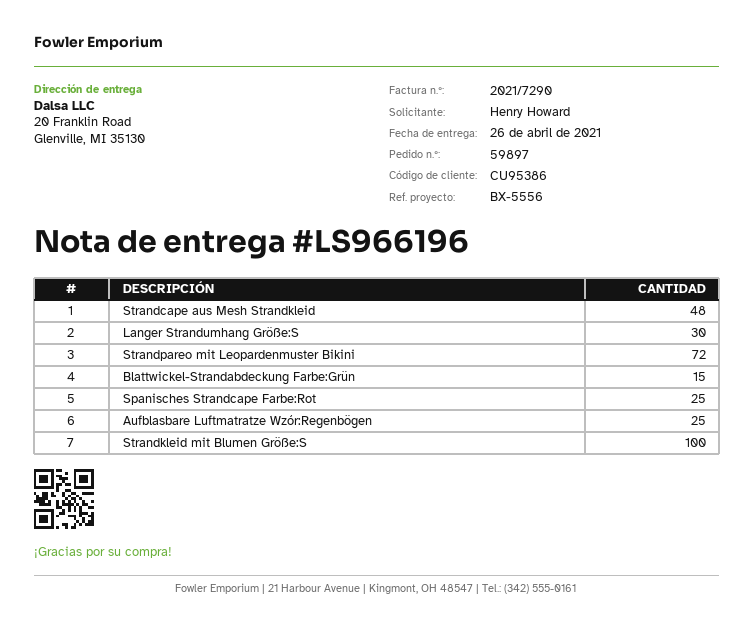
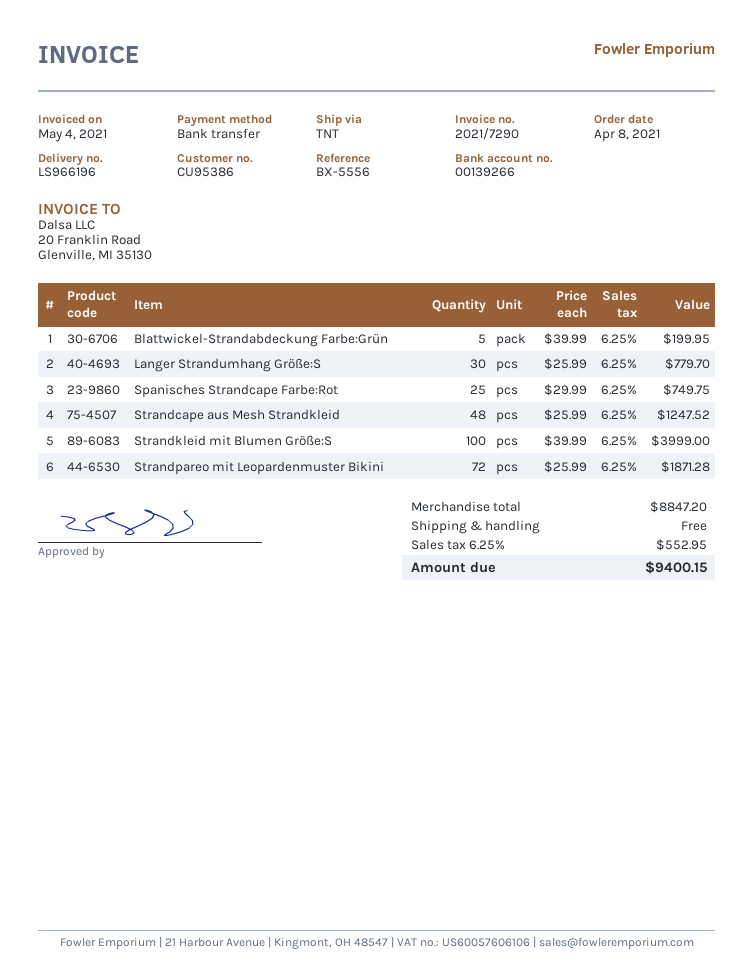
Blattwickel-Strandabdeckung Farbe:Grün: 15 -> 5
Aufblasbare Luftmatratze Wzór:Regenbögen: 25 -> none

